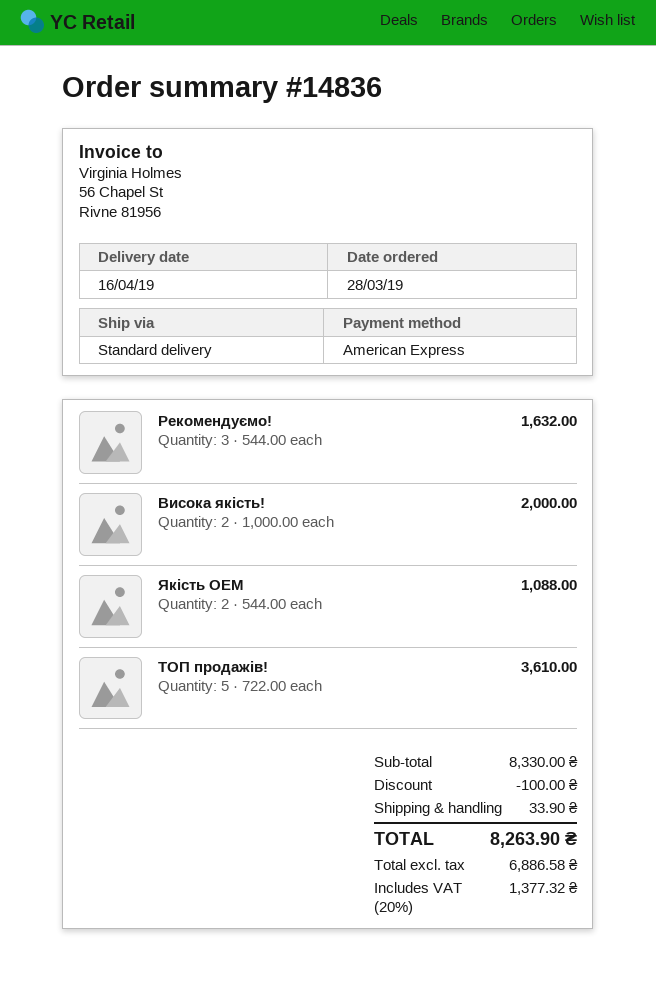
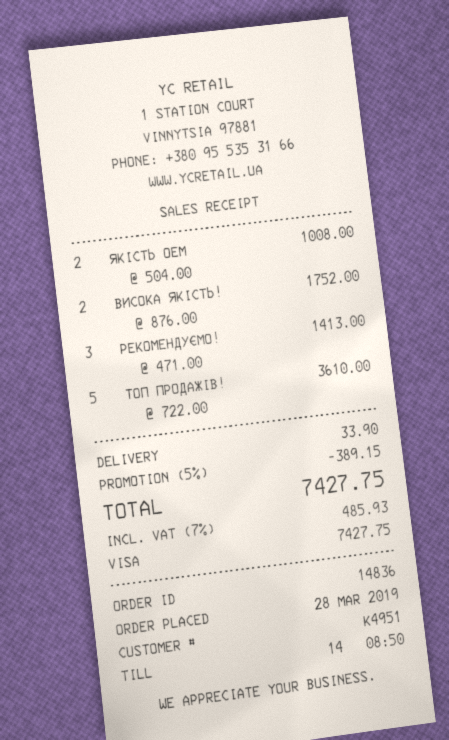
payment method: American Express -> Visa
Рекомендуємо!: 3 x 544.00 = 1632.00 -> 3 x 471.00 = 1413.00
Висока якість!: 2 x 1000.00 = 2000.00 -> 2 x 876.00 = 1752.00
Якість OEM: 2 x 544.00 = 1088.00 -> 2 x 504.00 = 1008.00
discount: 100.00 -> 389.15
tax: 20% = 1377.32 -> 7% = 485.93
total: 8263.90 -> 7427.75

